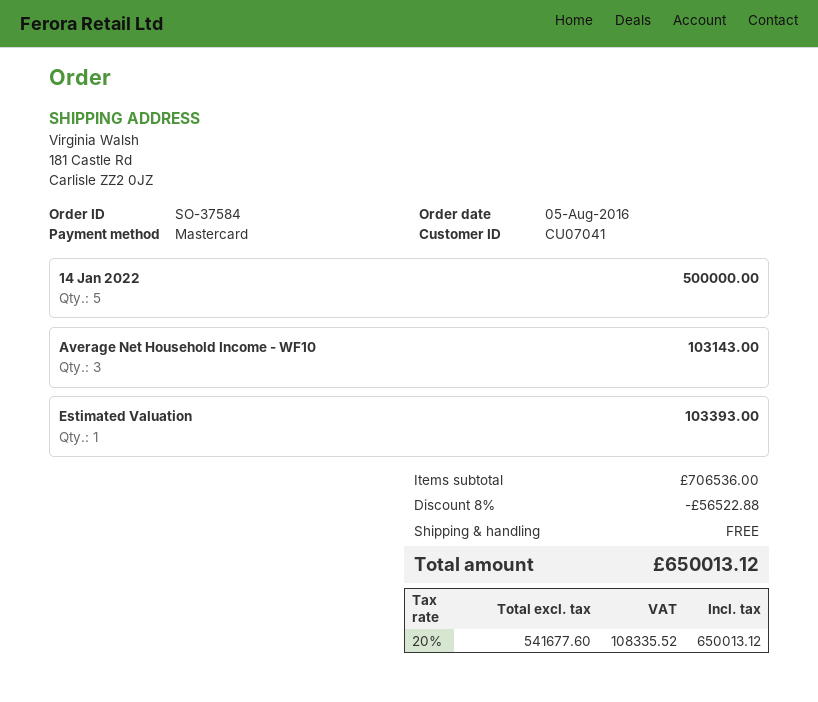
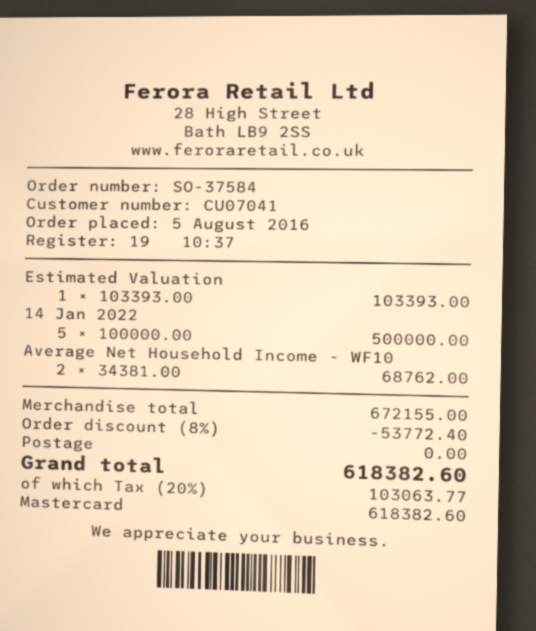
Average Net Household Income - WF10: 3 for 103143.00 -> 2 for 68762.00
subtotal: 706536.00 -> 672155.00
discount: 8% = 56522.88 -> 8% = 53772.40
tax: 20% = 108335.52 -> 20% = 103063.77
total: 650013.12 -> 618382.60

